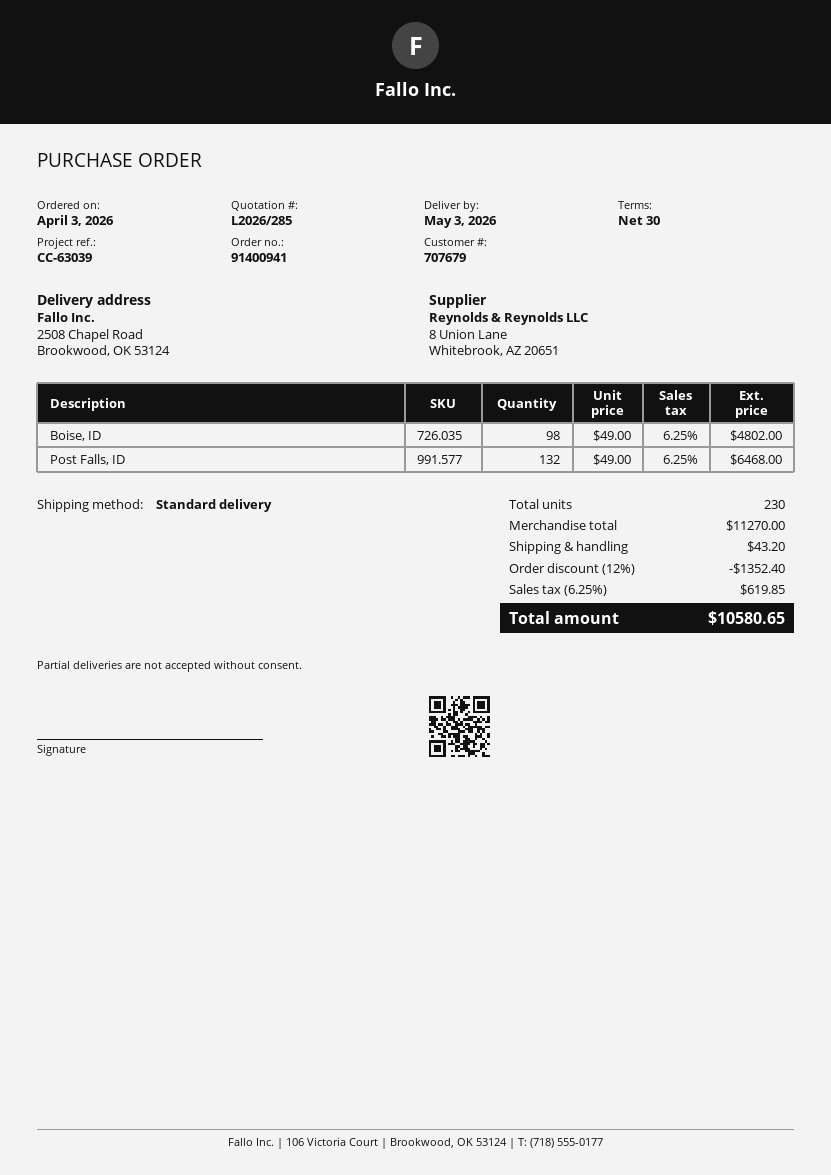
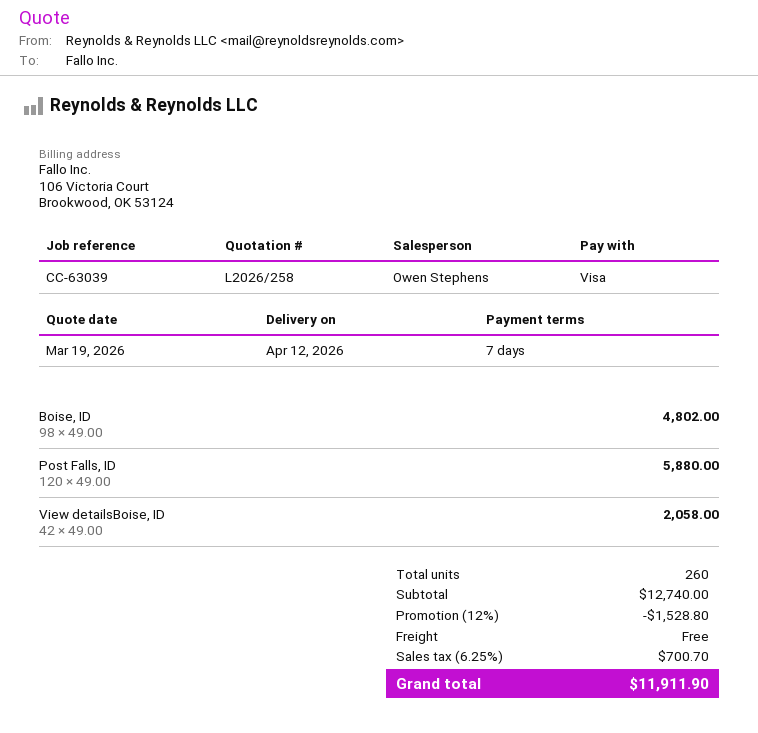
quote number: L2026/285 -> L2026/258
delivery date: 2026-05-03 -> 2026-04-12
payment terms: 30 days -> 7 days
Post Falls, ID: 132 x 49.00 = 6468.00 -> 120 x 49.00 = 5880.00
View detailsBoise, ID: none -> 42 x 49.00 = 2058.00
total quantity: 230 -> 260
subtotal: 11270.00 -> 12740.00
discount: 12% = 1352.40 -> 12% = 1528.80
shipping: 43.20 -> 0.00
tax: 6.25% = 619.85 -> 6.25% = 700.70
total: 10580.65 -> 11911.90

